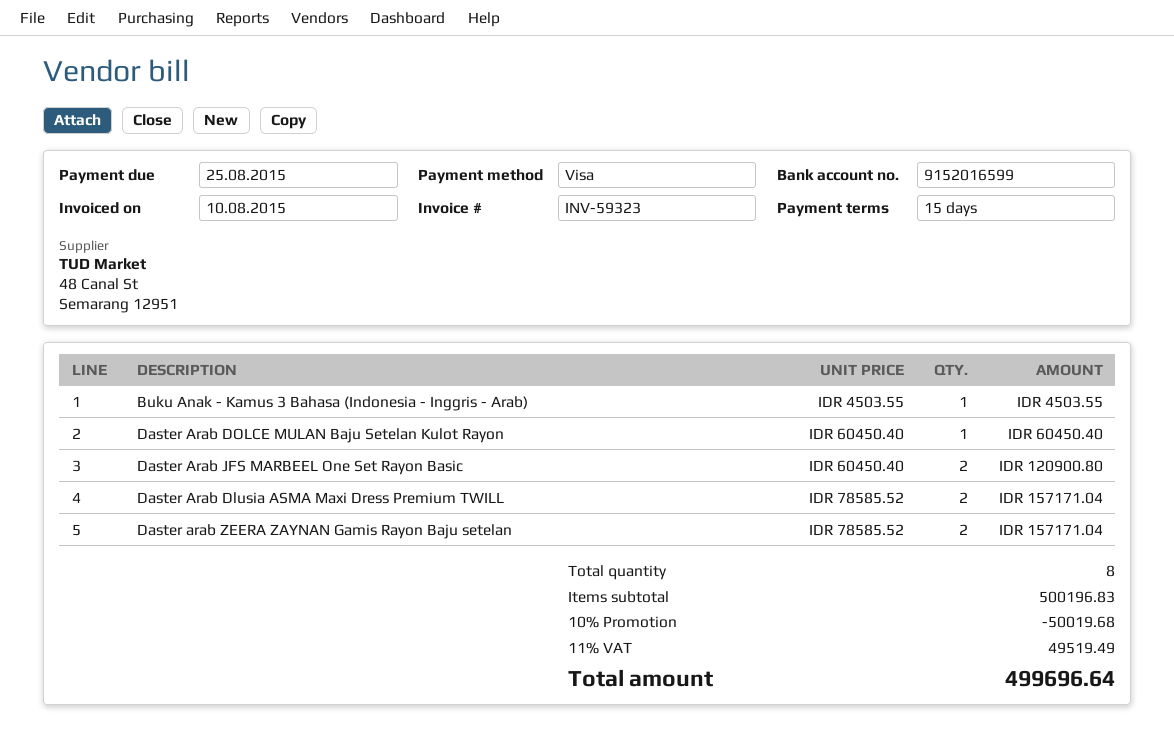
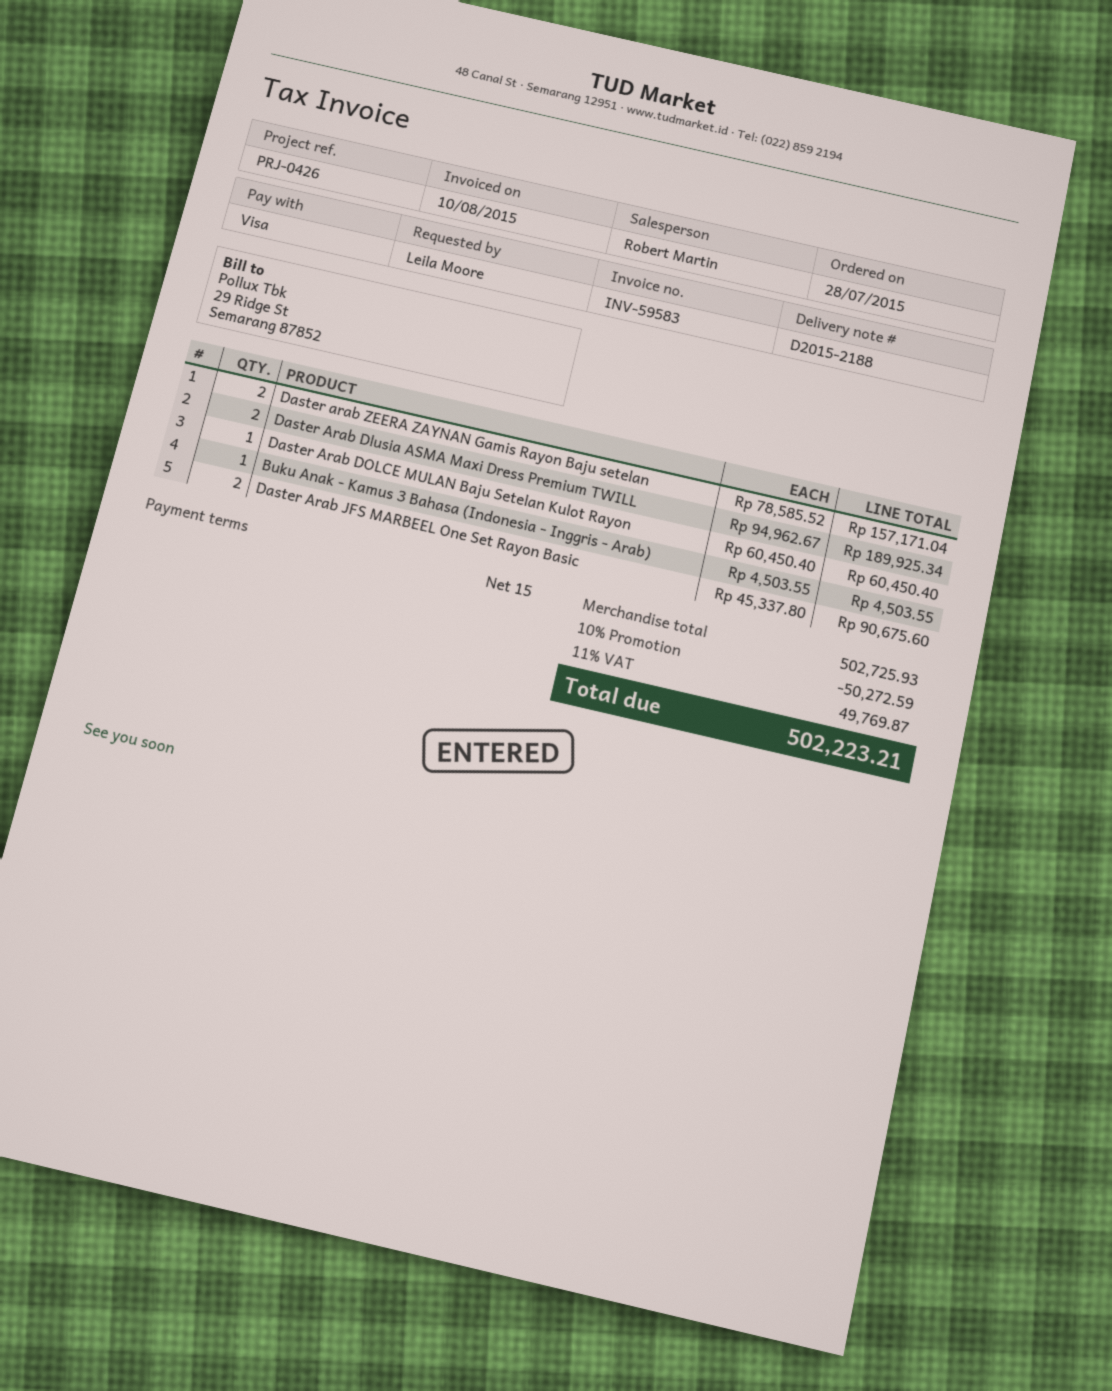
invoice number: INV-59323 -> INV-59583
Daster Arab JFS MARBEEL One Set Rayon Basic: 2 x 60450.40 = 120900.80 -> 2 x 45337.80 = 90675.60
Daster Arab Dlusia ASMA Maxi Dress Premium TWILL: 2 x 78585.52 = 157171.04 -> 2 x 94962.67 = 189925.34
subtotal: 500196.83 -> 502725.93
discount: 10% = 50019.68 -> 10% = 50272.59
tax: 11% = 49519.49 -> 11% = 49769.87
total: 499696.64 -> 502223.21

